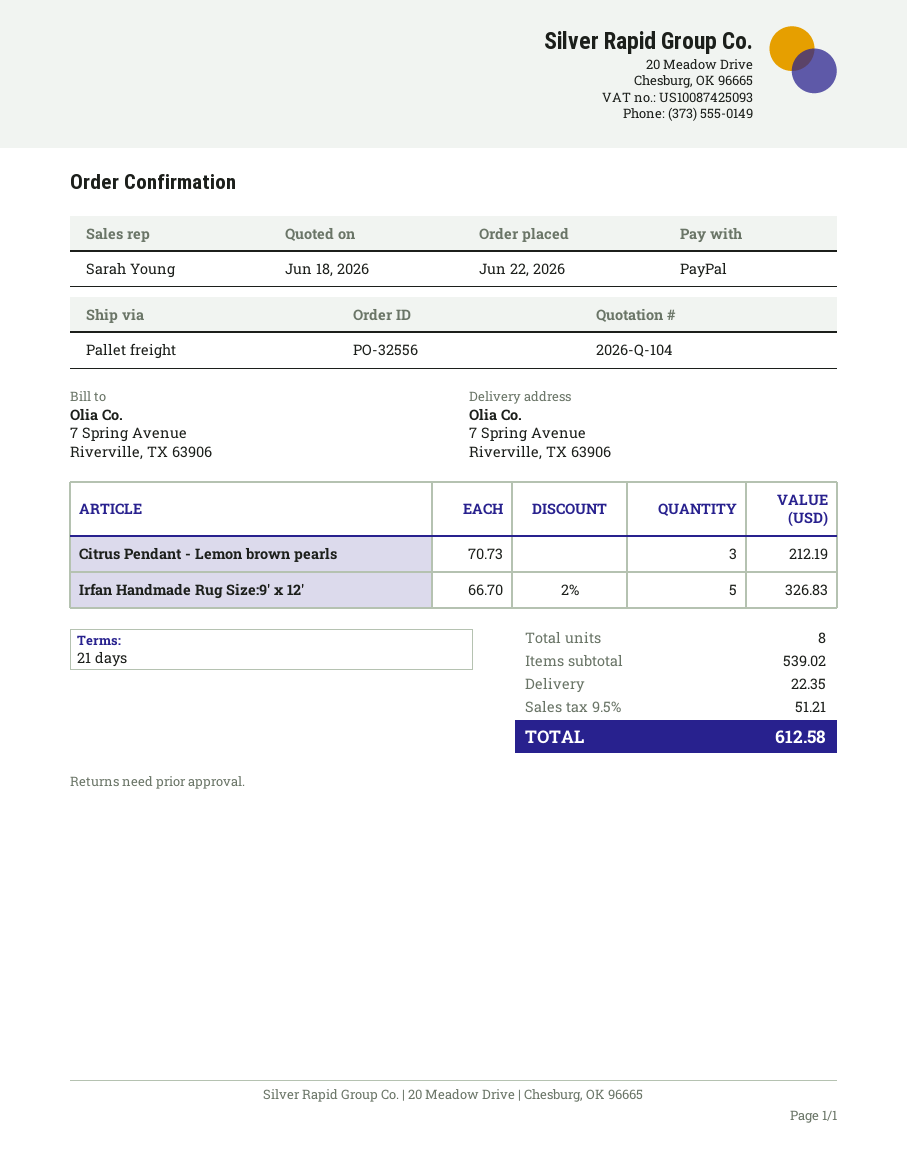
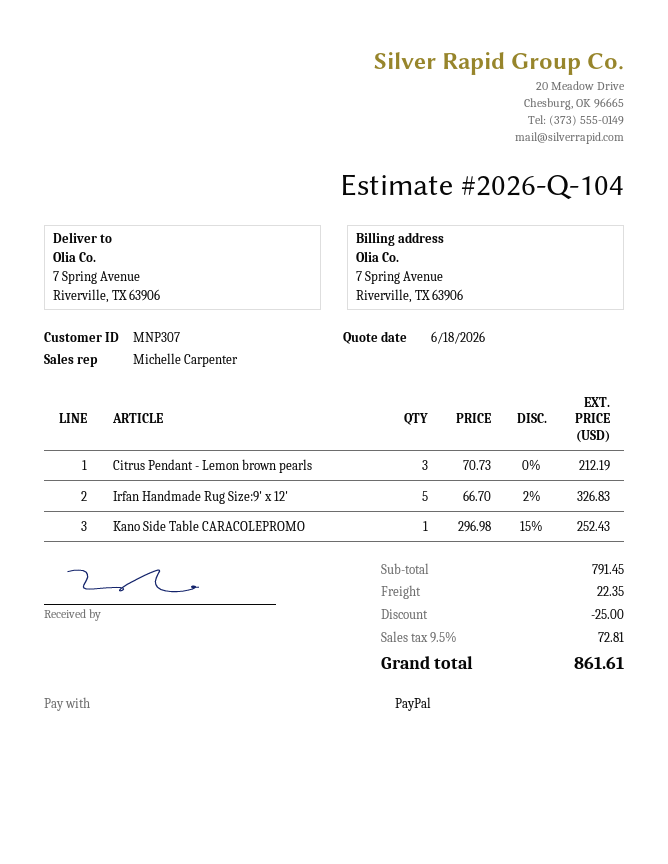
sales rep: Sarah Young -> Michelle Carpenter
Kano Side Table CARACOLEPROMO: none -> 1 x 296.98 - 15% = 252.43
subtotal: 539.02 -> 791.45
discount: none -> 25.00
tax: 9.5% = 51.21 -> 9.5% = 72.81
total: 612.58 -> 861.61

